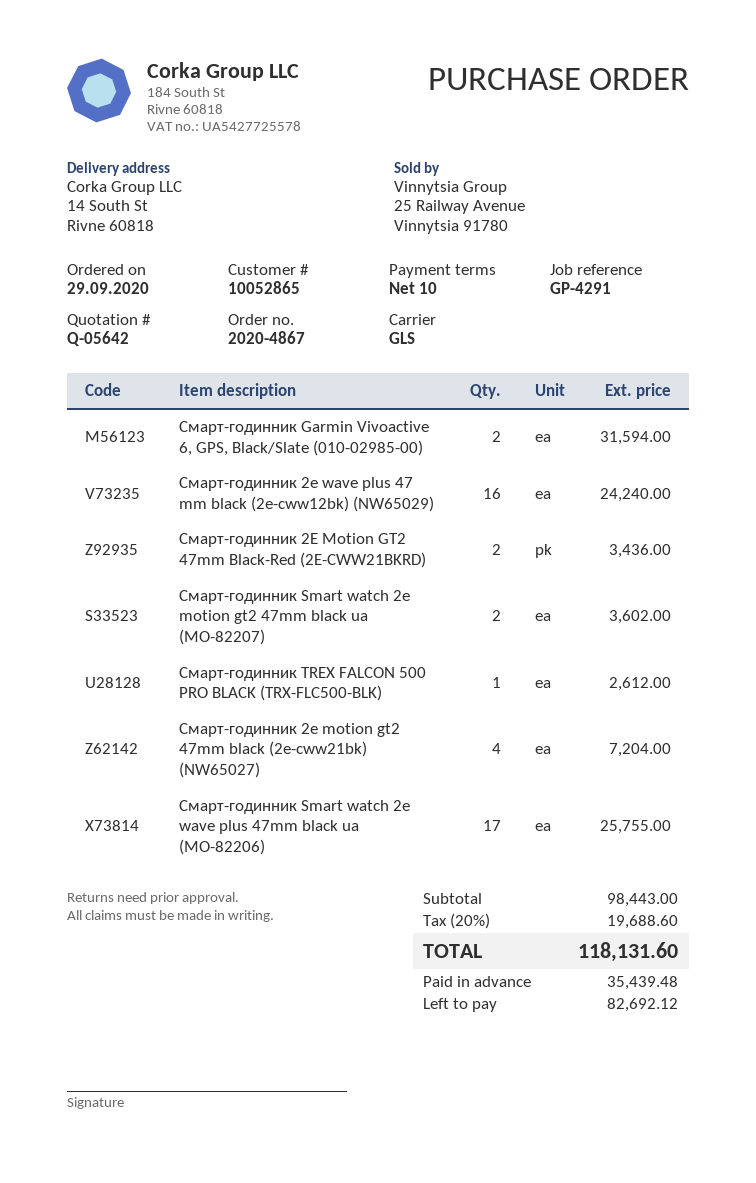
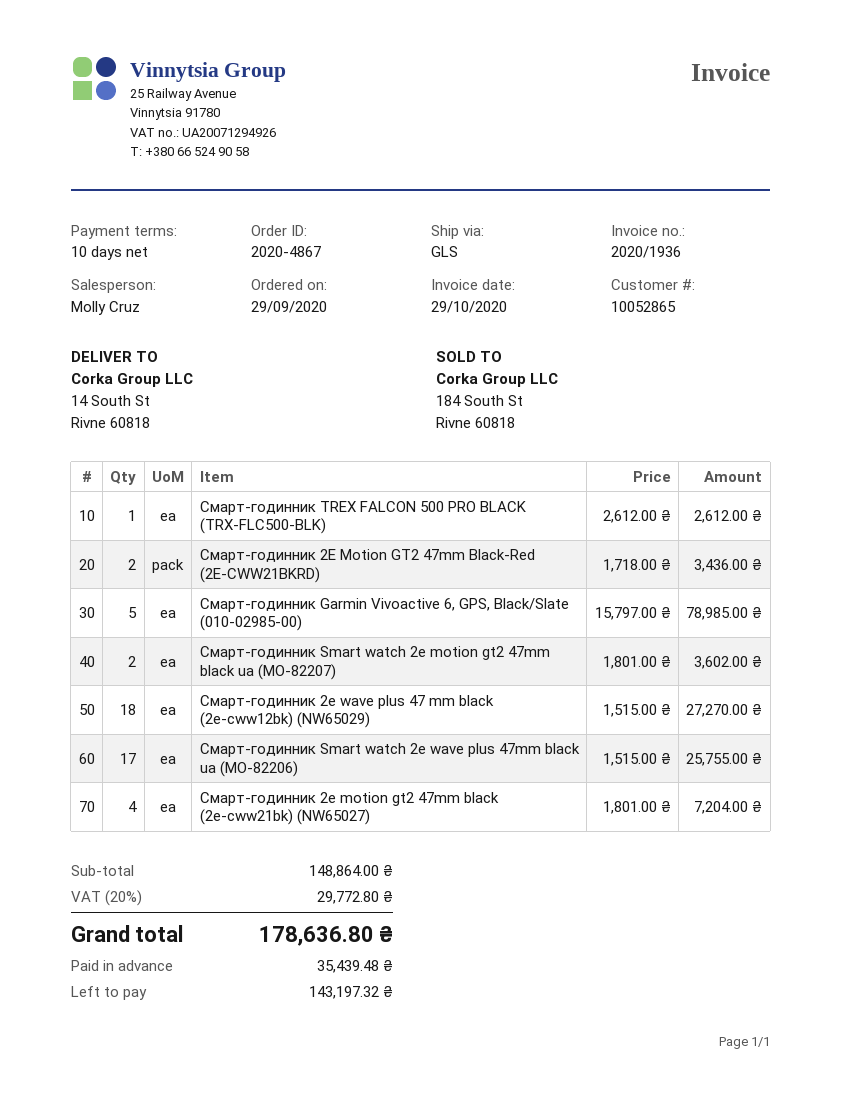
Смарт-годинник Garmin Vivoactive 6, GPS, Black/Slate (010-02985-00): 2 for 31594.00 -> 5 for 78985.00
Смарт-годинник 2e wave plus 47 mm black (2e-cww12bk) (NW65029): 16 for 24240.00 -> 18 for 27270.00
subtotal: 98443.00 -> 148864.00
tax: 20% = 19688.60 -> 20% = 29772.80
total: 118131.60 -> 178636.80
balance: 82692.12 -> 143197.32

